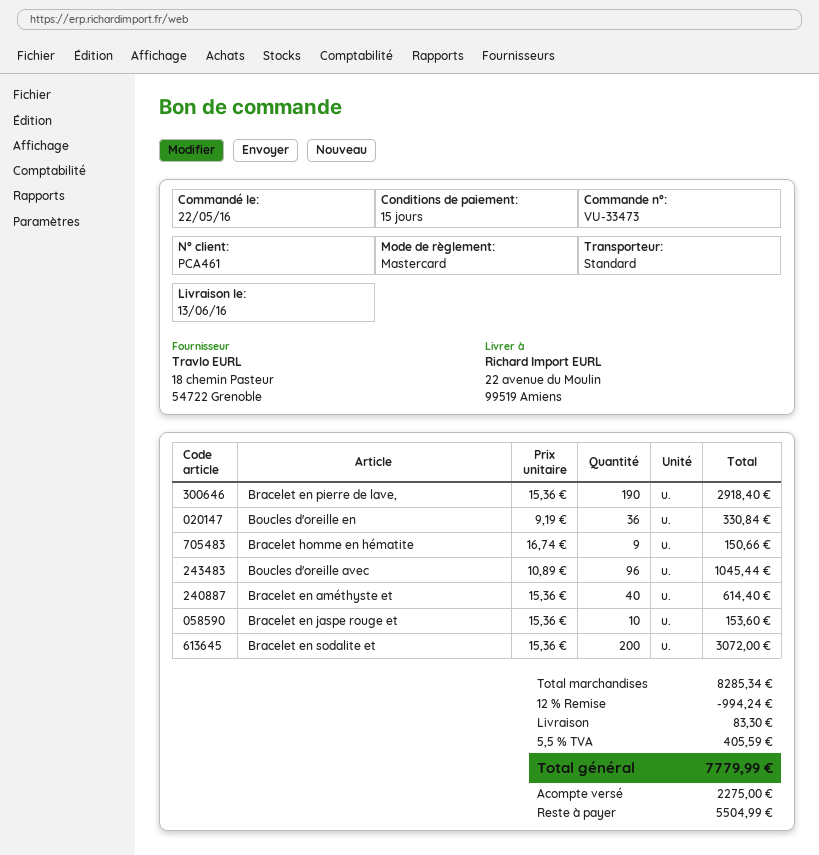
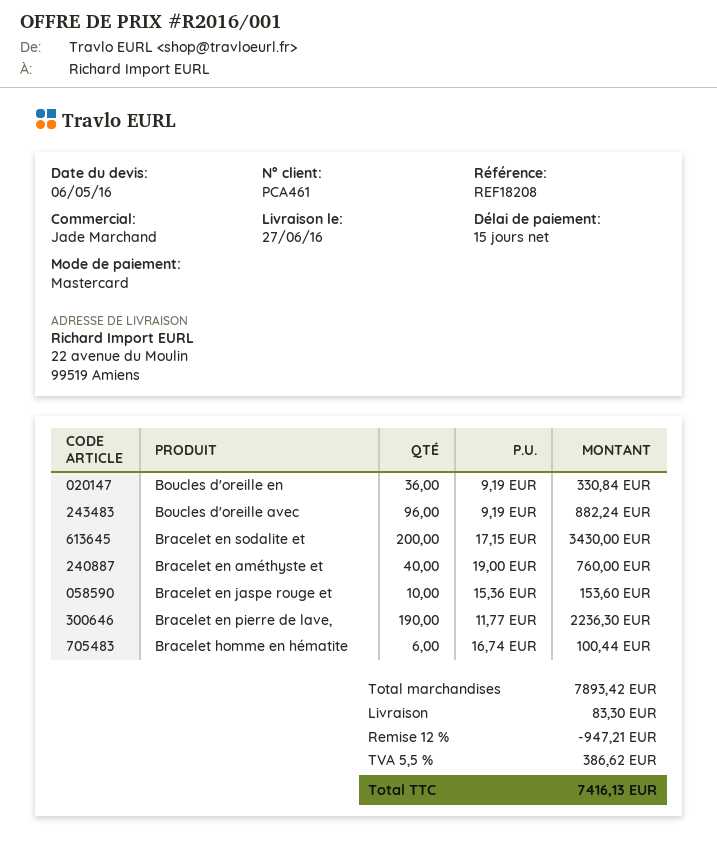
delivery date: 2016-06-13 -> 2016-06-27
Bracelet en pierre de lave,: 190 x 15.36 = 2918.40 -> 190 x 11.77 = 2236.30
Bracelet homme en hématite: 9 x 16.74 = 150.66 -> 6 x 16.74 = 100.44
Boucles d'oreille avec: 96 x 10.89 = 1045.44 -> 96 x 9.19 = 882.24
Bracelet en améthyste et: 40 x 15.36 = 614.40 -> 40 x 19.00 = 760.00
Bracelet en sodalite et: 200 x 15.36 = 3072.00 -> 200 x 17.15 = 3430.00
subtotal: 8285.34 -> 7893.42
discount: 12% = 994.24 -> 12% = 947.21
tax: 5.5% = 405.59 -> 5.5% = 386.62
total: 7779.99 -> 7416.13

